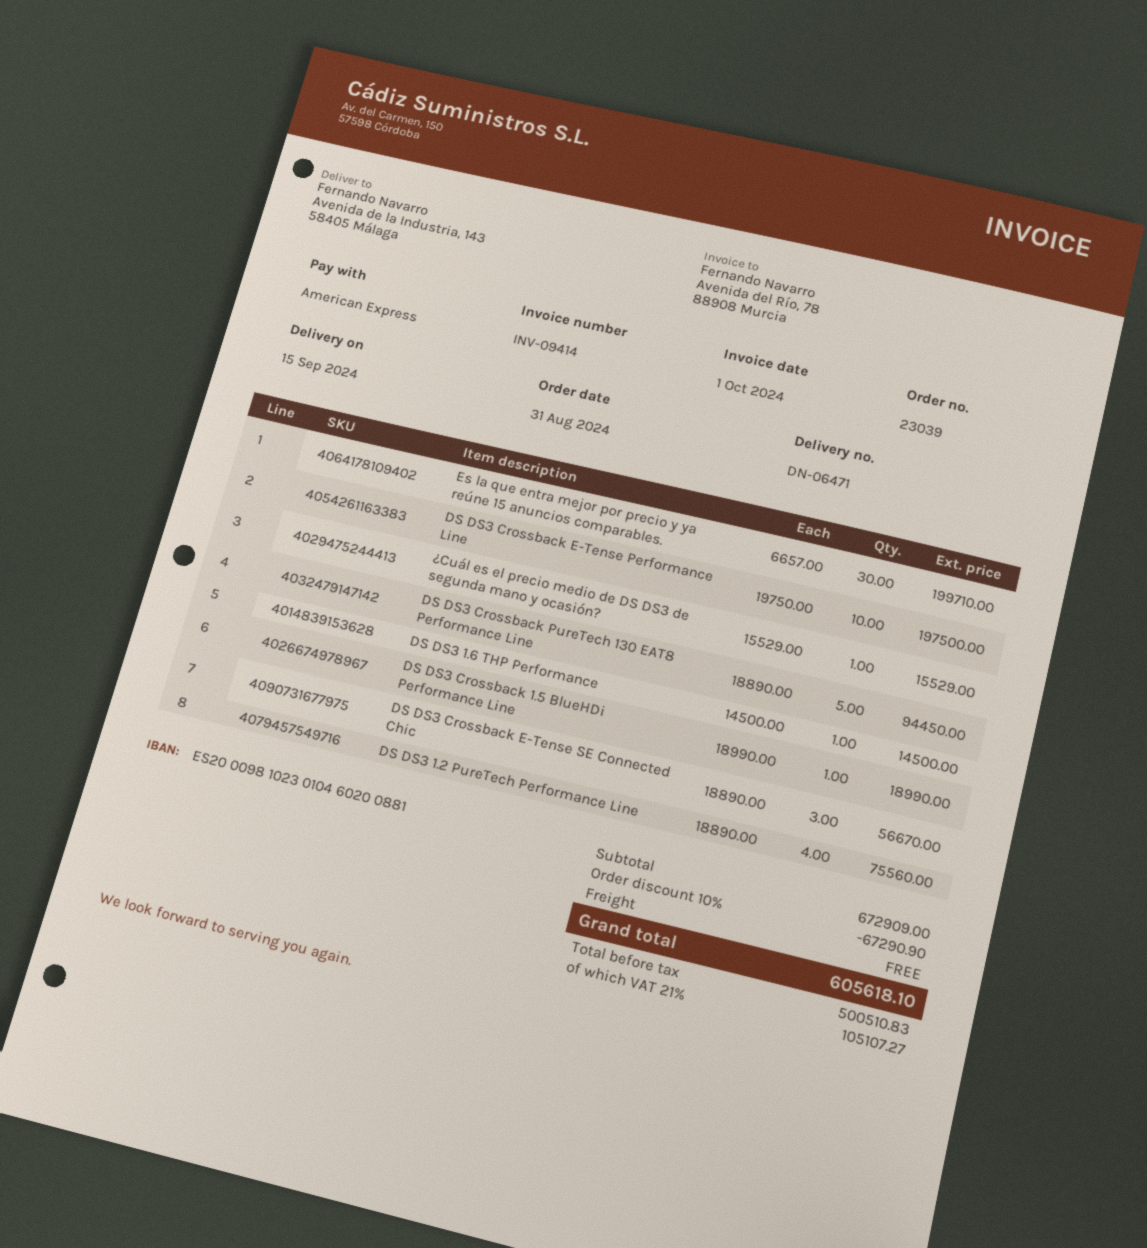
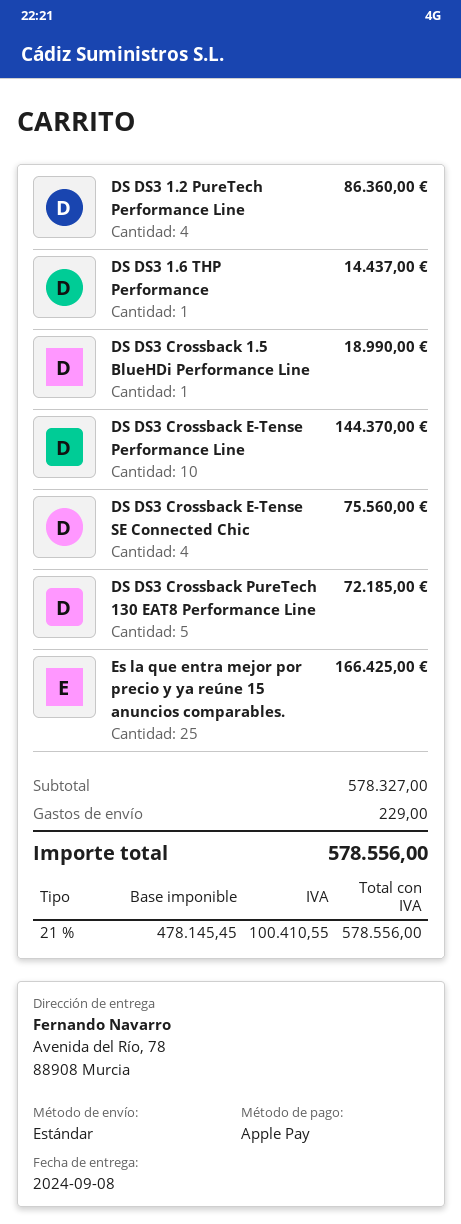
delivery date: 2024-09-15 -> 2024-09-08
payment method: American Express -> Apple Pay
ship to: Avenida de la Industria, 143, 58405 Málaga -> Avenida del Río, 78, 88908 Murcia
Es la que entra mejor por precio y ya reúne 15 anuncios comparables.: 30 for 199710.00 -> 25 for 166425.00
DS DS3 Crossback E-Tense Performance Line: 10 for 197500.00 -> 10 for 144370.00
¿Cuál es el precio medio de DS DS3 de segunda mano y ocasión?: 1 for 15529.00 -> none
DS DS3 Crossback PureTech 130 EAT8 Performance Line: 5 for 94450.00 -> 5 for 72185.00
DS DS3 1.6 THP Performance: 1 for 14500.00 -> 1 for 14437.00
DS DS3 Crossback E-Tense SE Connected Chic: 3 for 56670.00 -> 4 for 75560.00
DS DS3 1.2 PureTech Performance Line: 4 for 75560.00 -> 4 for 86360.00
subtotal: 672909.00 -> 578327.00
discount: 10% = 67290.90 -> none
shipping: 0.00 -> 229.00
net: 500510.83 -> 478145.45
tax: 21% = 105107.27 -> 21% = 100410.55
total: 605618.10 -> 578556.00

